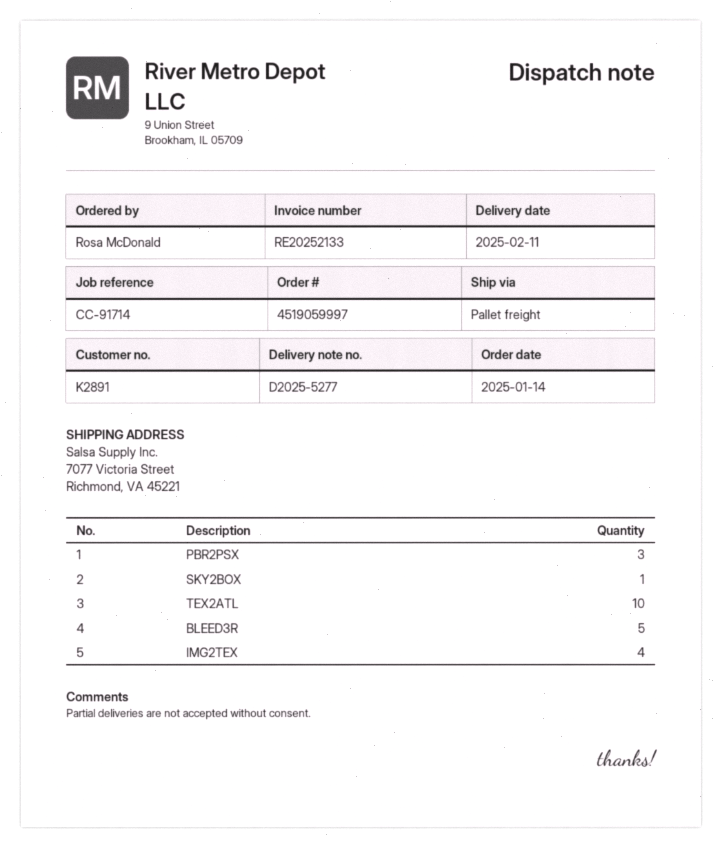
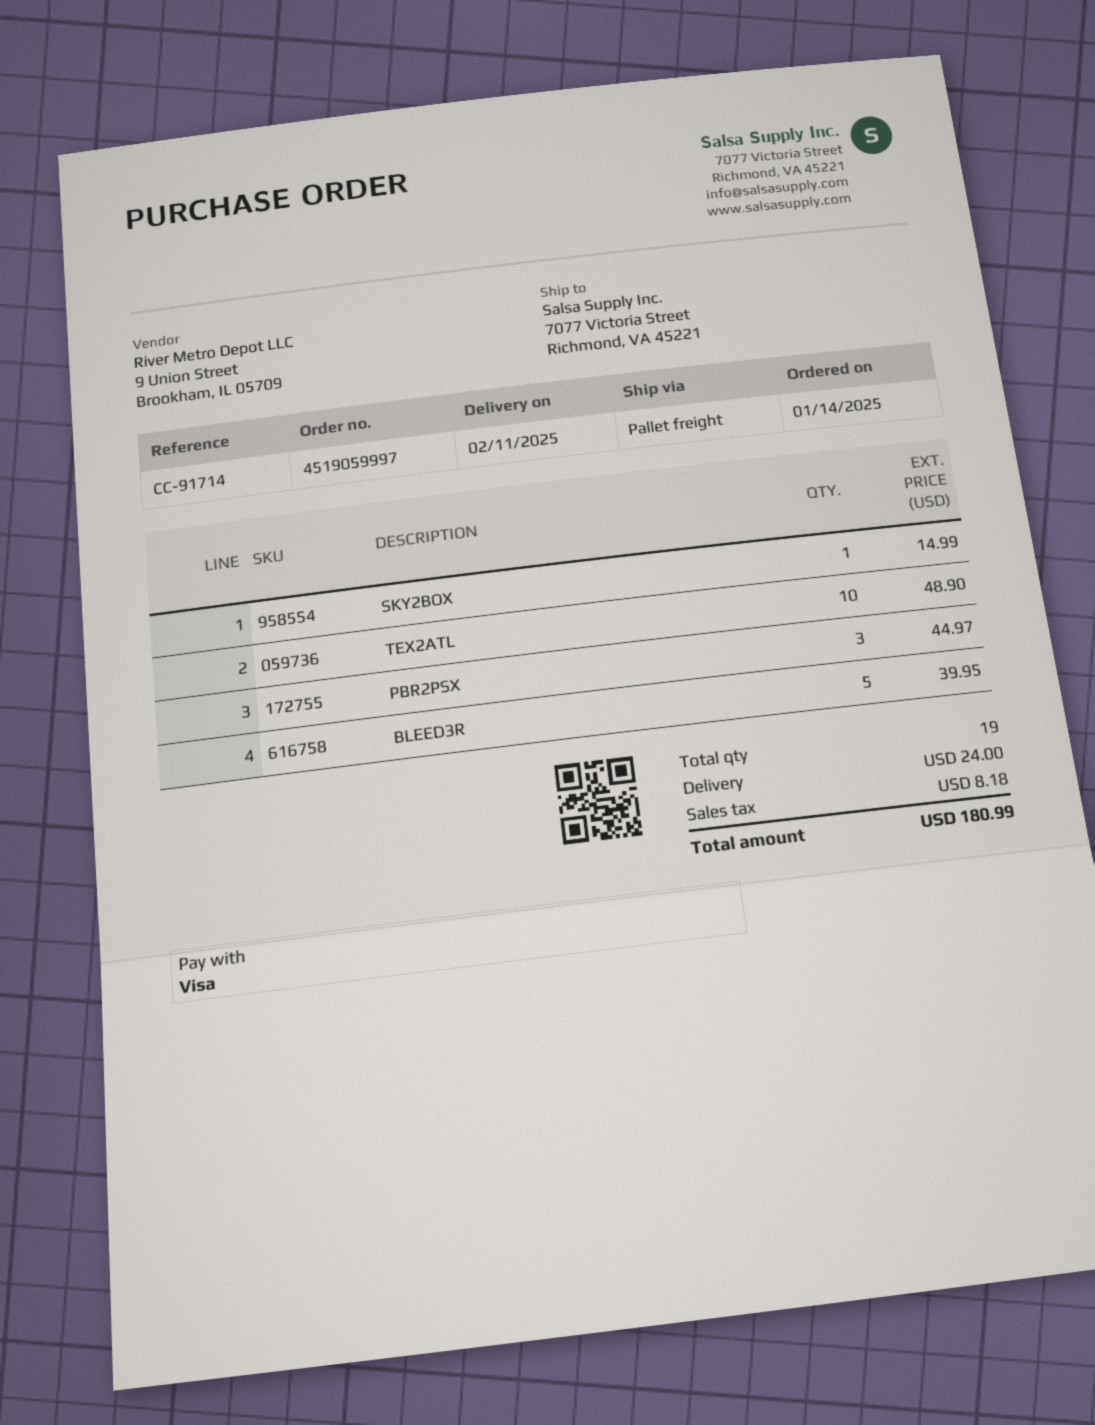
IMG2TEX: 4 -> none

